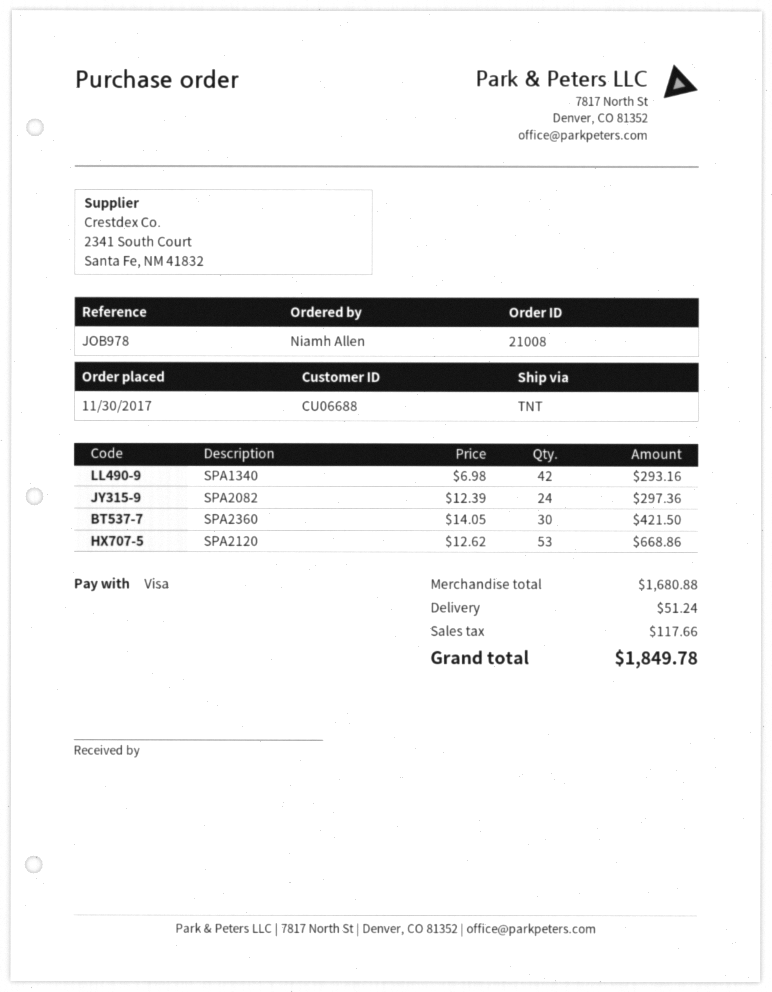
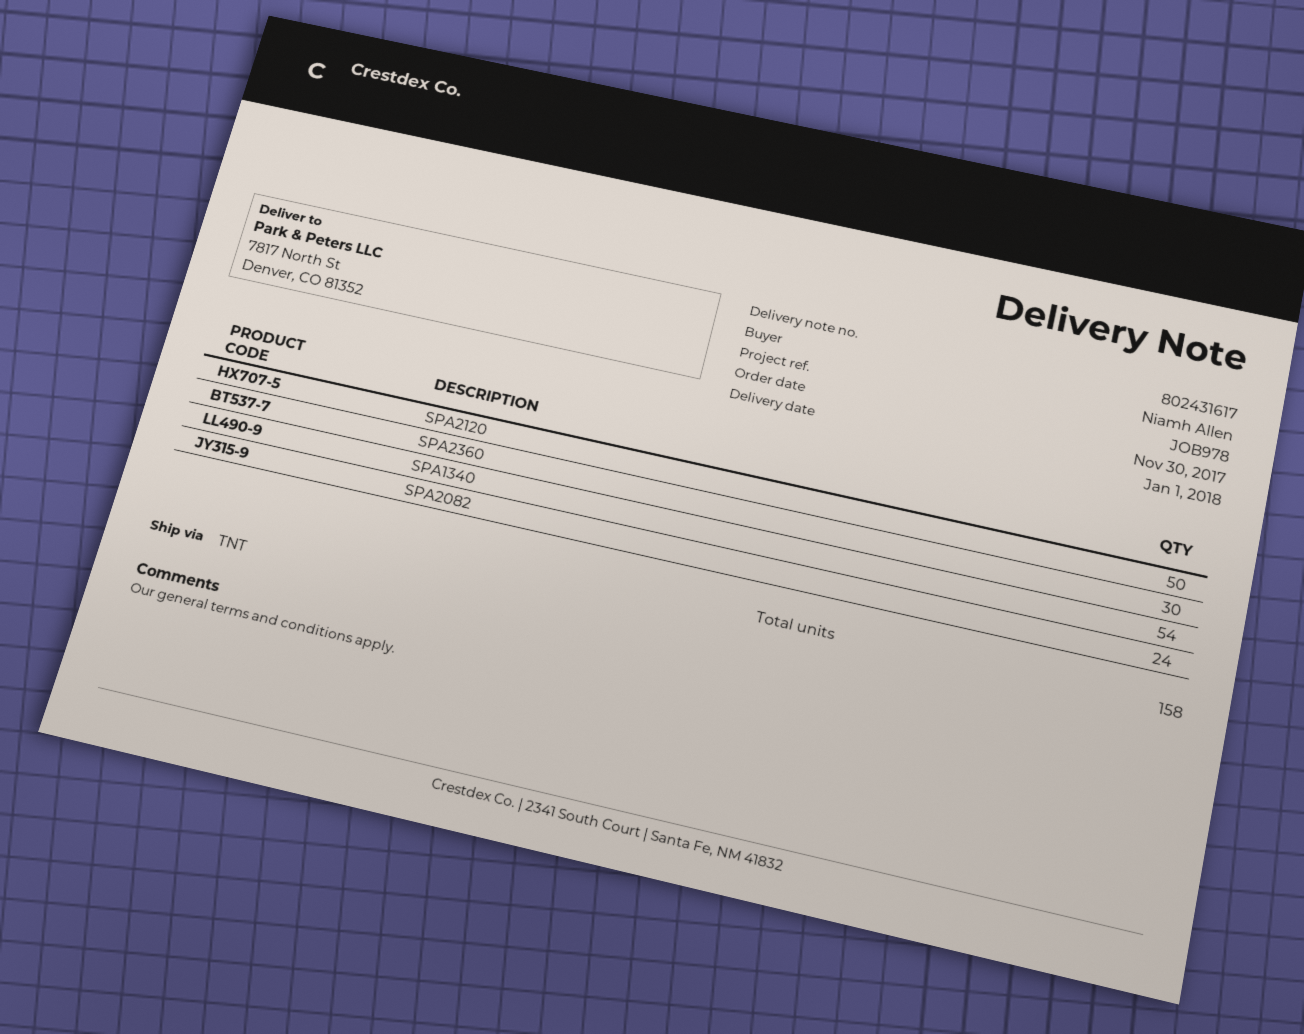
SPA1340: 42 -> 54
SPA2120: 53 -> 50

